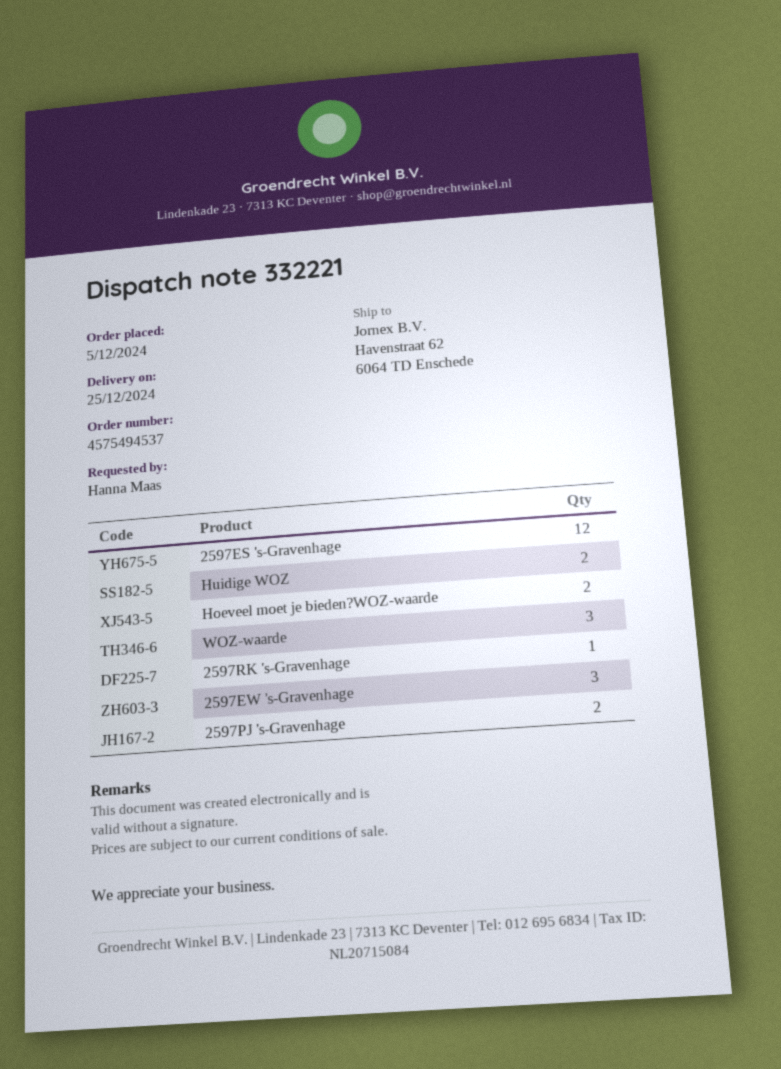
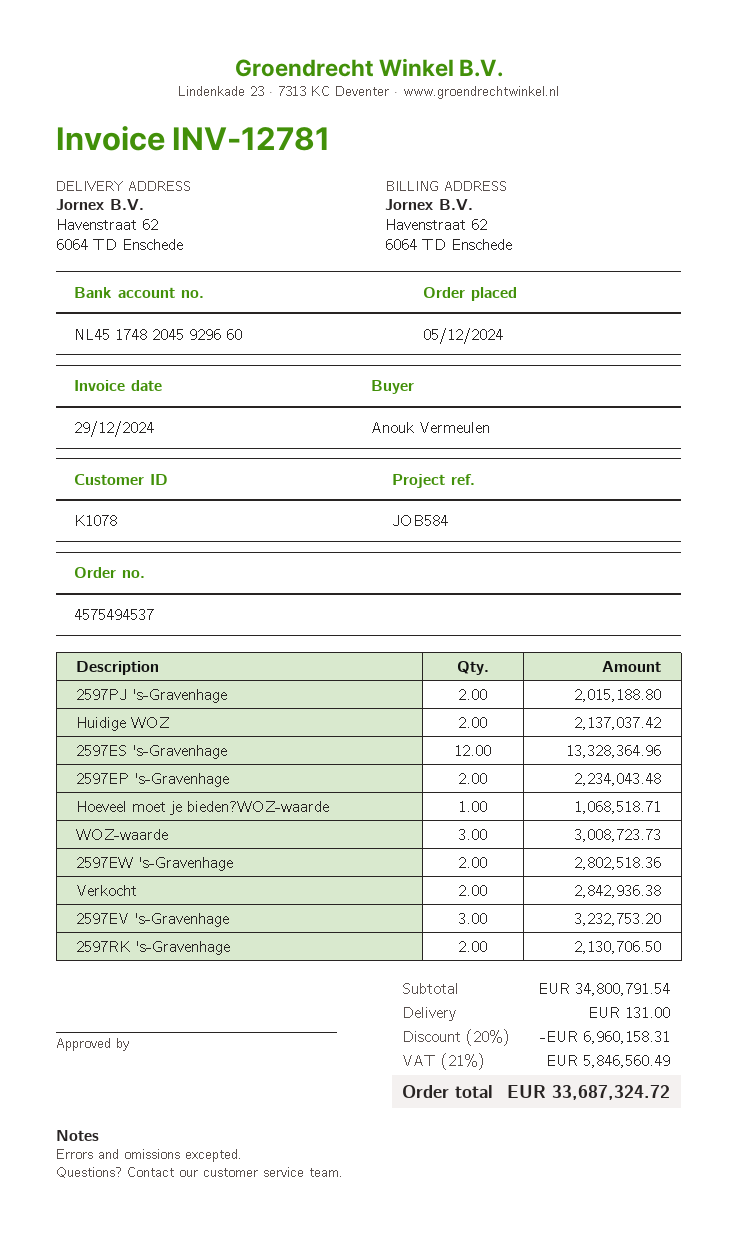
ordered by: Hanna Maas -> Anouk Vermeulen
Hoeveel moet je bieden?WOZ-waarde: 2 -> 1
2597RK 's-Gravenhage: 1 -> 2
2597EW 's-Gravenhage: 3 -> 2
2597EP 's-Gravenhage: none -> 2
Verkocht: none -> 2
2597EV 's-Gravenhage: none -> 3

